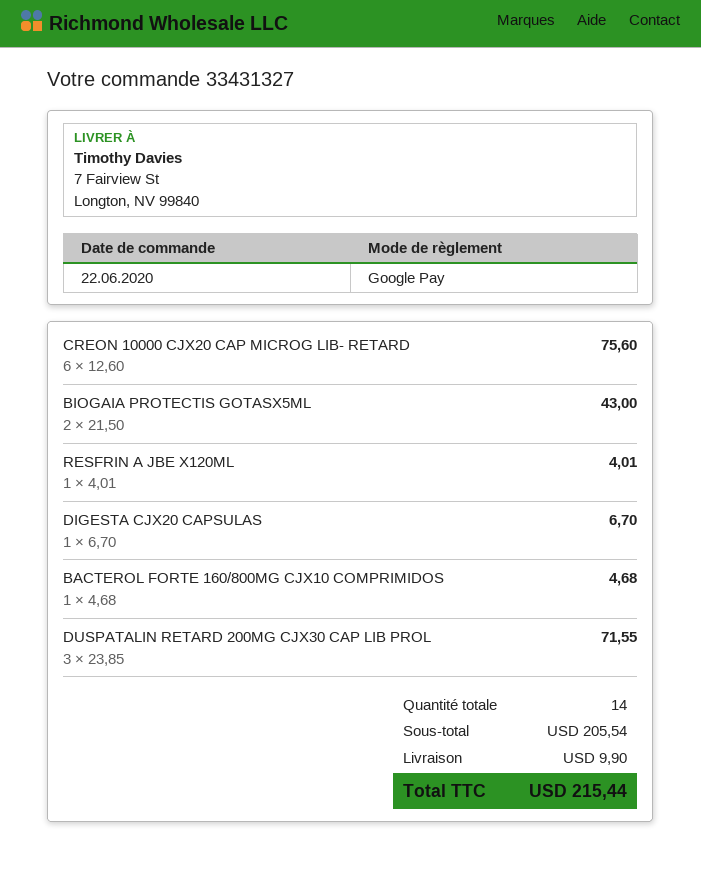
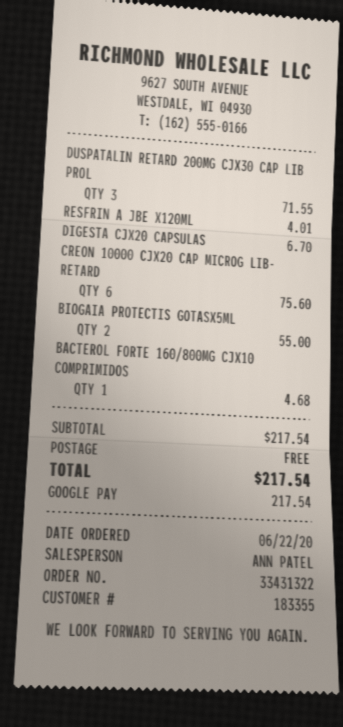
order number: 33431327 -> 33431322
BIOGAIA PROTECTIS GOTASX5ML: 2 for 43.00 -> 2 for 55.00
subtotal: 205.54 -> 217.54
shipping: 9.90 -> 0.00
total: 215.44 -> 217.54

